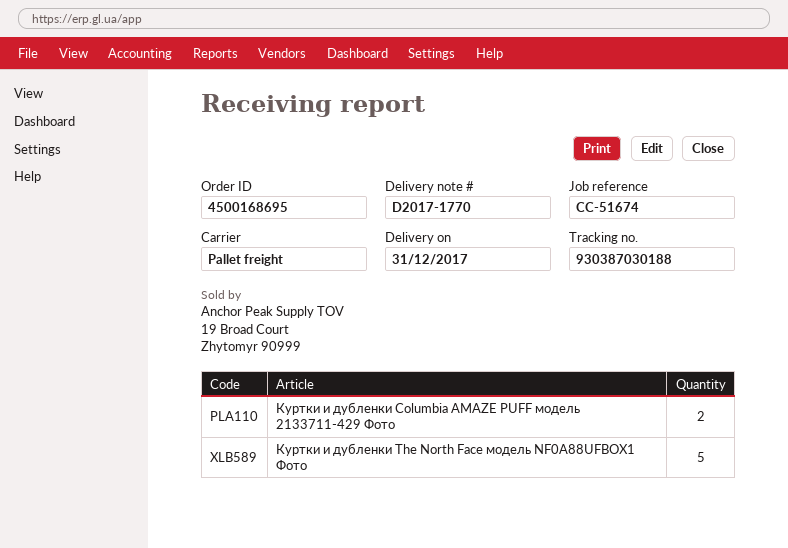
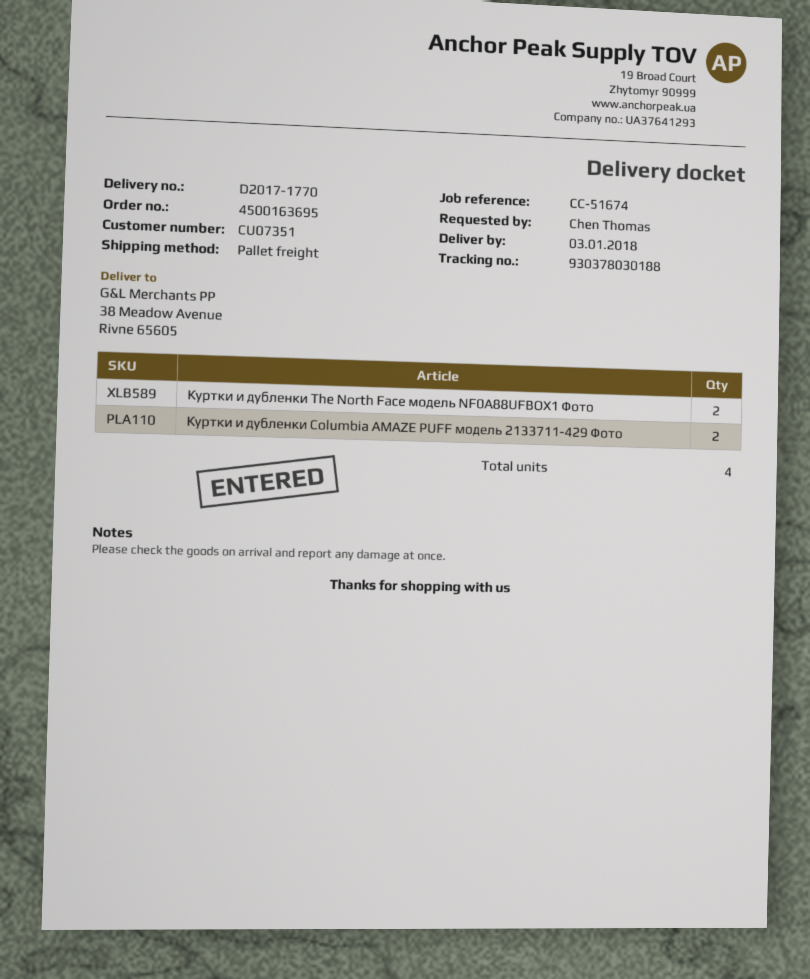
order number: 4500168695 -> 4500163695
delivery date: 2017-12-31 -> 2018-01-03
tracking number: 930387030188 -> 930378030188
Куртки и дубленки The North Face модель NF0A88UFBOX1 Фото: 5 -> 2

